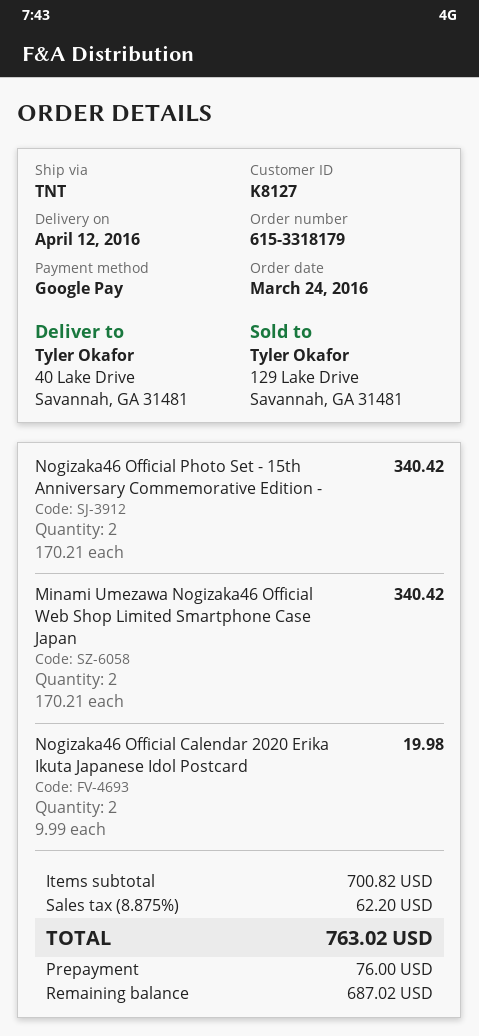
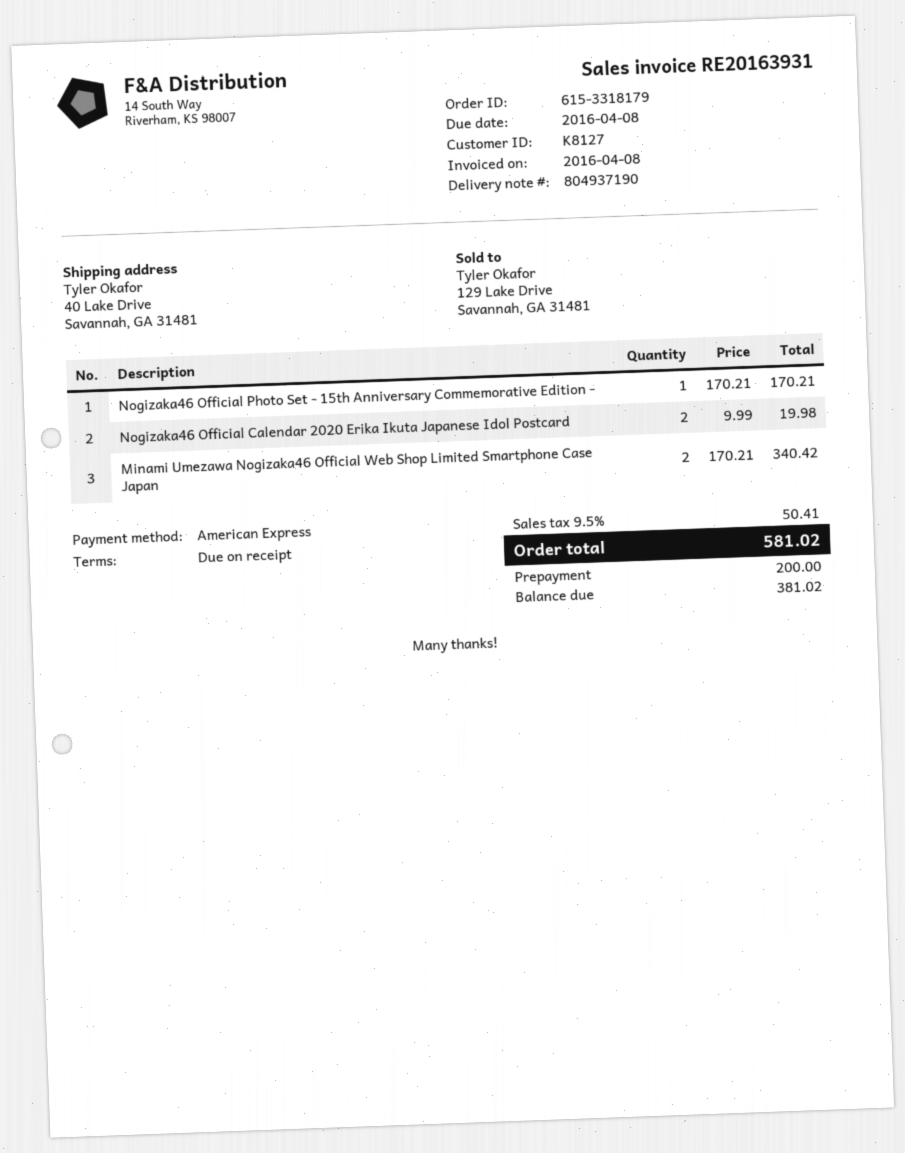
payment method: Google Pay -> American Express
Nogizaka46 Official Photo Set - 15th Anniversary Commemorative Edition -: 2 x 170.21 = 340.42 -> 1 x 170.21 = 170.21
tax: 8.875% = 62.20 -> 9.5% = 50.41
total: 763.02 -> 581.02
deposit: 76.00 -> 200.00
balance: 687.02 -> 381.02

